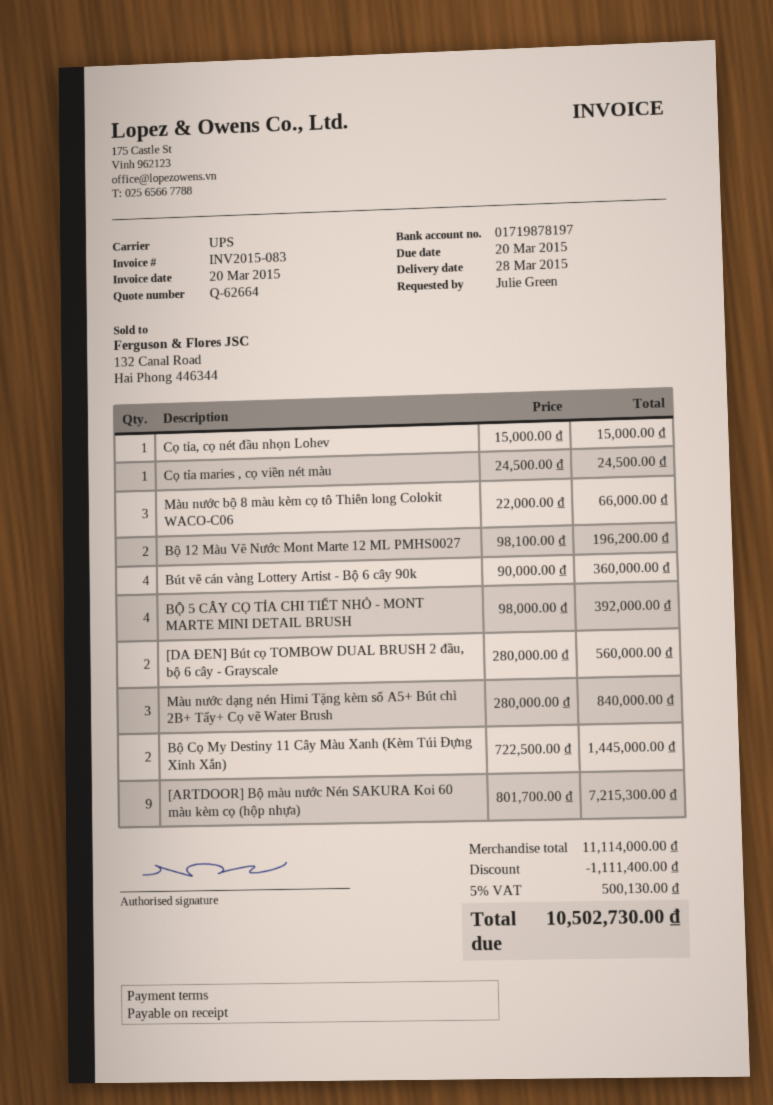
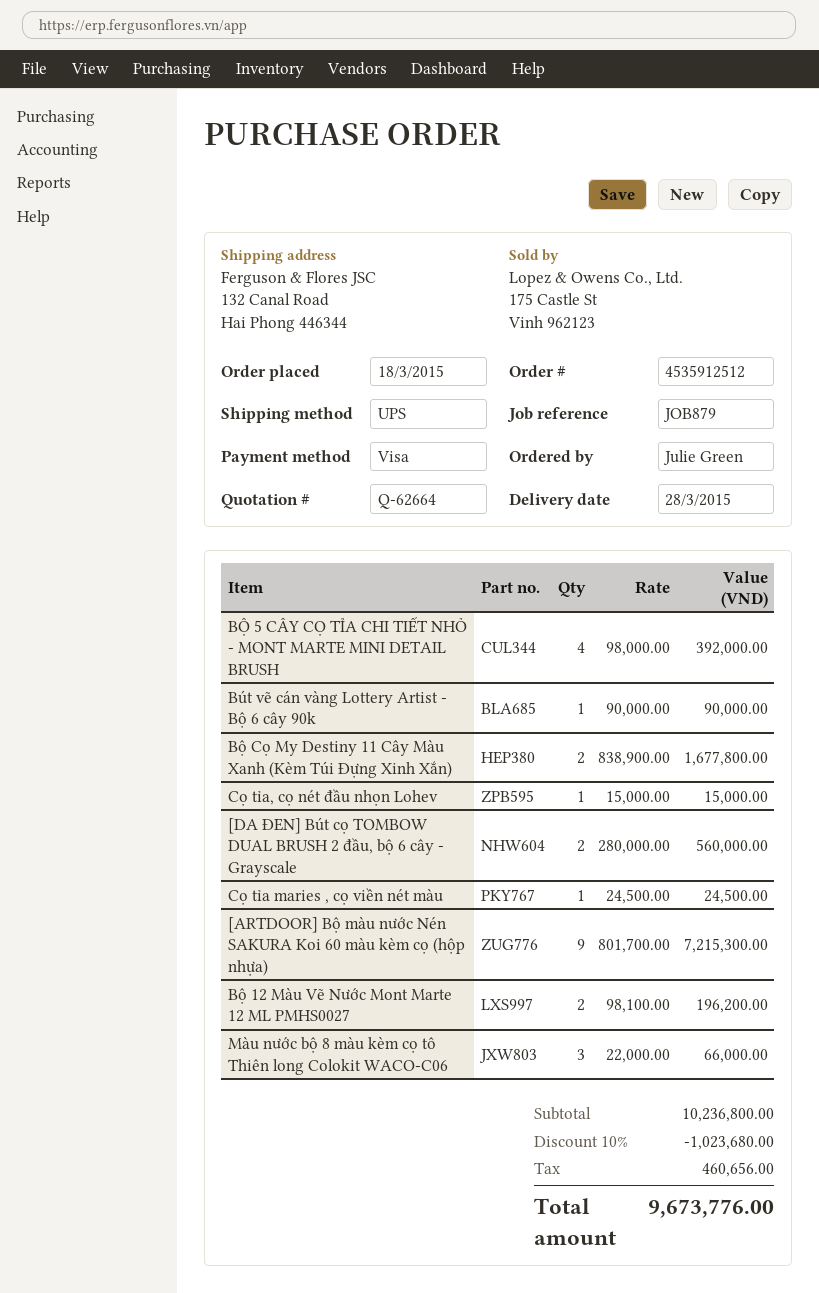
Bút vẽ cán vàng Lottery Artist - Bộ 6 cây 90k: 4 x 90000.00 = 360000.00 -> 1 x 90000.00 = 90000.00
Màu nước dạng nén Himi Tặng kèm số A5+ Bút chì 2B+ Tẩy+ Cọ vẽ Water Brush: 3 x 280000.00 = 840000.00 -> none
Bộ Cọ My Destiny 11 Cây Màu Xanh (Kèm Túi Đựng Xinh Xắn): 2 x 722500.00 = 1445000.00 -> 2 x 838900.00 = 1677800.00
subtotal: 11114000.00 -> 10236800.00
discount: 1111400.00 -> 1023680.00
tax: 500130.00 -> 460656.00
total: 10502730.00 -> 9673776.00

